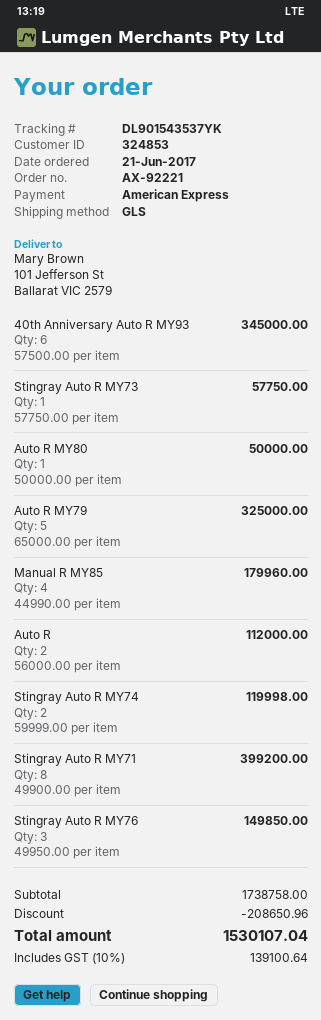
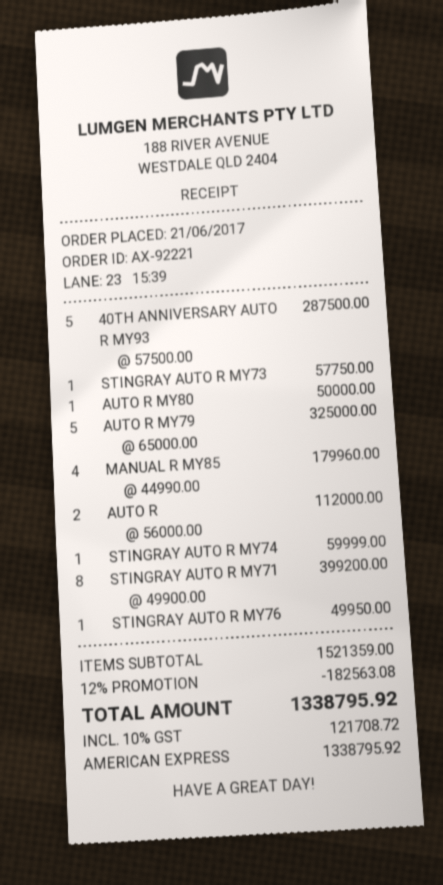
40th Anniversary Auto R MY93: 6 x 57500.00 = 345000.00 -> 5 x 57500.00 = 287500.00
Stingray Auto R MY74: 2 x 59999.00 = 119998.00 -> 1 x 59999.00 = 59999.00
Stingray Auto R MY76: 3 x 49950.00 = 149850.00 -> 1 x 49950.00 = 49950.00
subtotal: 1738758.00 -> 1521359.00
discount: 208650.96 -> 182563.08
tax: 10% = 139100.64 -> 10% = 121708.72
total: 1530107.04 -> 1338795.92

